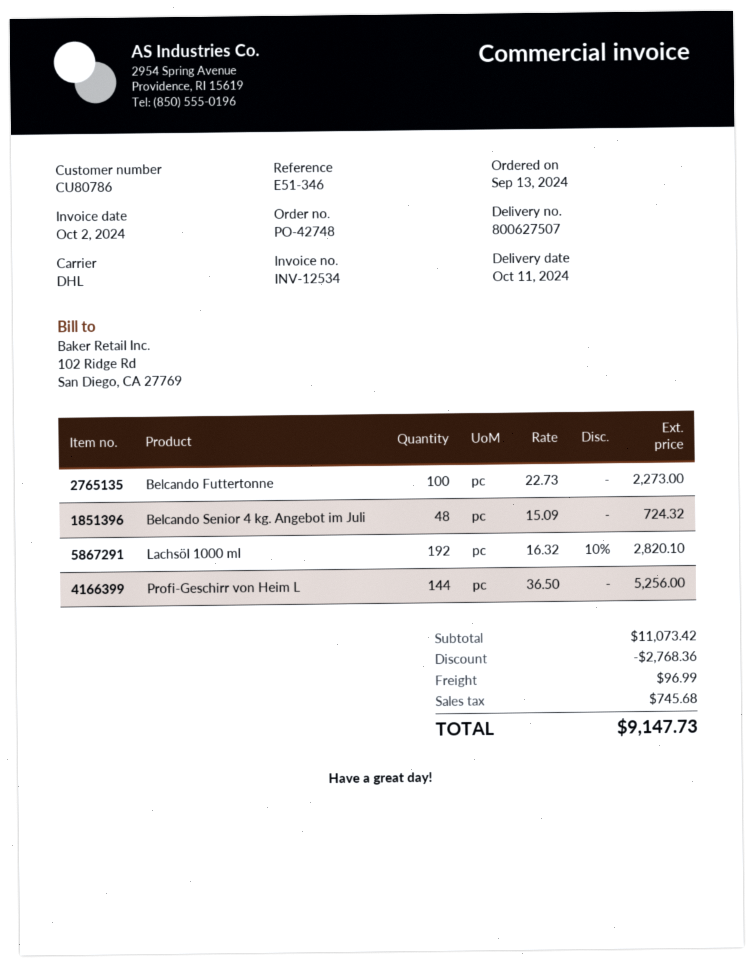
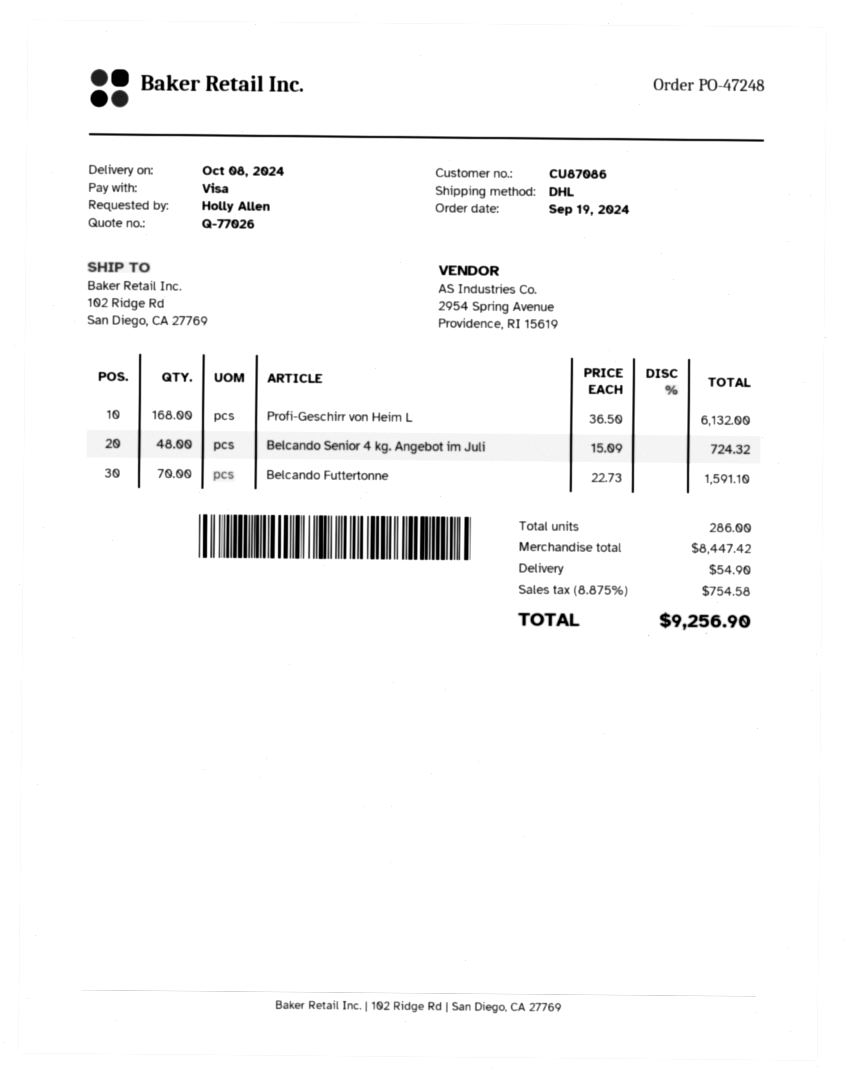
order number: PO-42748 -> PO-47248
order date: 2024-09-13 -> 2024-09-19
delivery date: 2024-10-11 -> 2024-10-08
customer number: CU80786 -> CU87086
Belcando Futtertonne: 100 x 22.73 = 2273.00 -> 70 x 22.73 = 1591.10
Lachsöl 1000 ml: 192 x 16.32 - 10% = 2820.10 -> none
Profi-Geschirr von Heim L: 144 x 36.50 = 5256.00 -> 168 x 36.50 = 6132.00
subtotal: 11073.42 -> 8447.42
discount: 2768.36 -> none
shipping: 96.99 -> 54.90
tax: 745.68 -> 754.58
total: 9147.73 -> 9256.90

